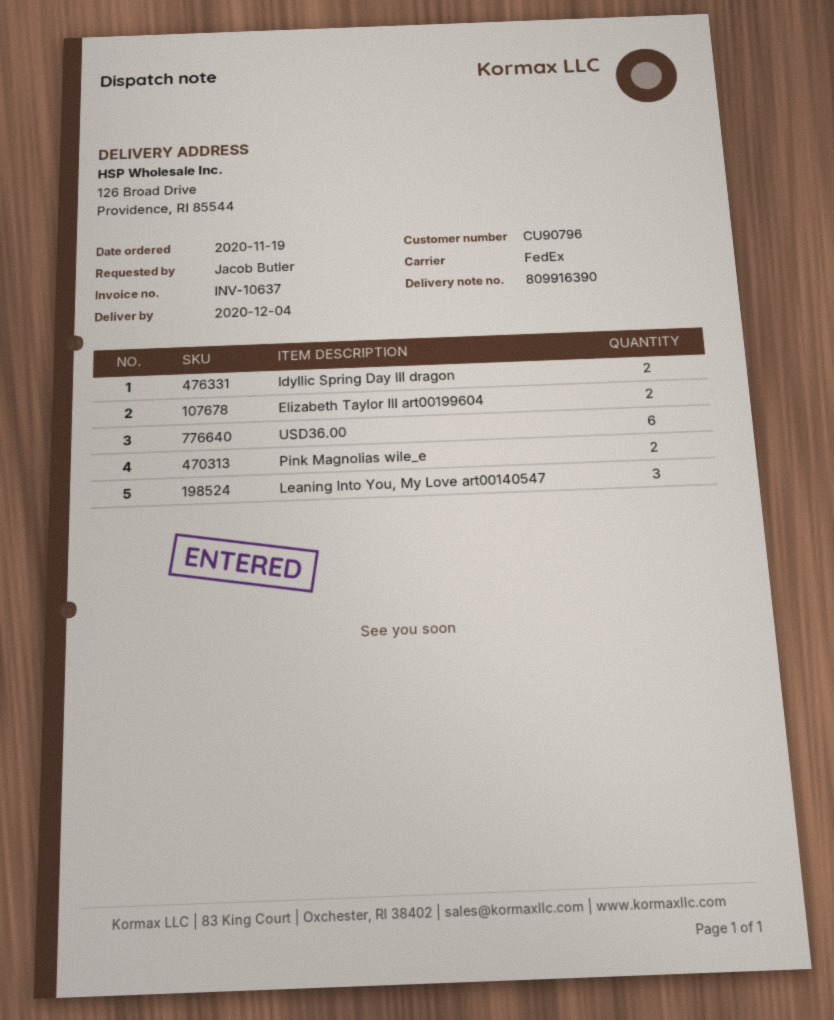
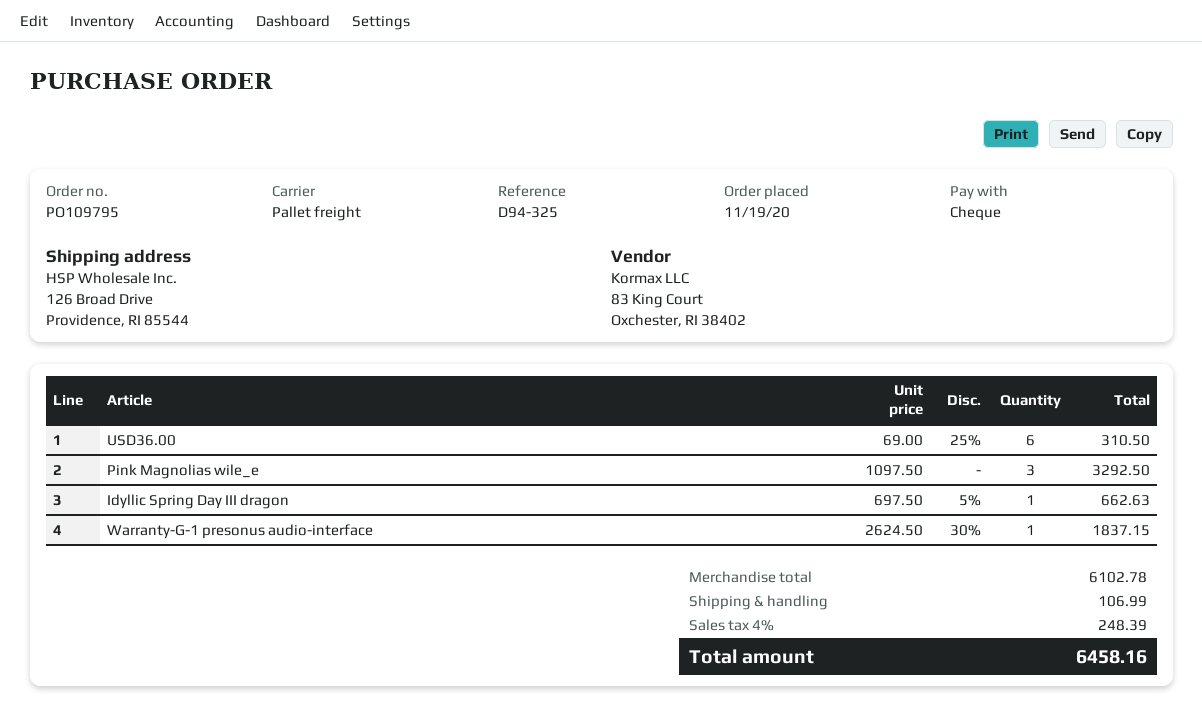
shipping method: FedEx -> pallet freight
Idyllic Spring Day III dragon: 2 -> 1
Elizabeth Taylor III art00199604: 2 -> none
Pink Magnolias wile_e: 2 -> 3
Leaning Into You, My Love art00140547: 3 -> none
Warranty-G-1 presonus audio-interface: none -> 1

